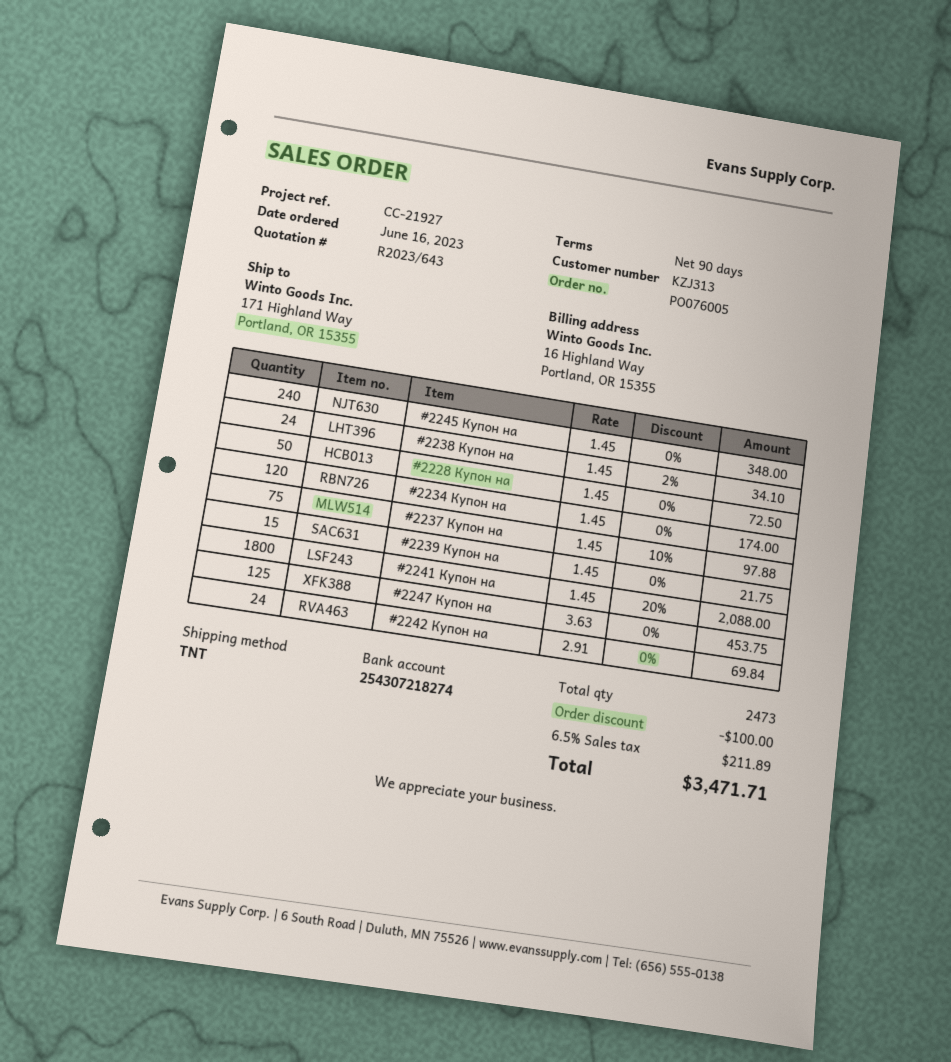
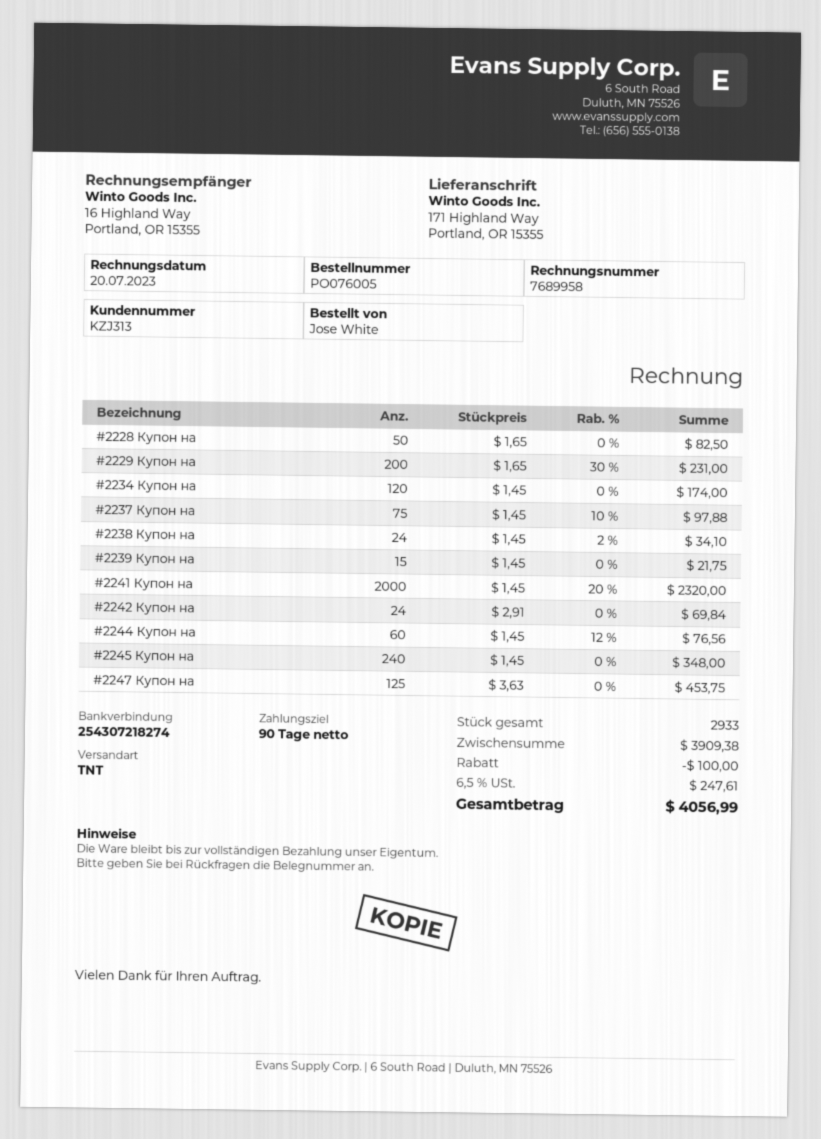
#2228 Купон на: 50 x 1.45 = 72.50 -> 50 x 1.65 = 82.50
#2241 Купон на: 1800 x 1.45 - 20% = 2088.00 -> 2000 x 1.45 - 20% = 2320.00
#2229 Купон на: none -> 200 x 1.65 - 30% = 231.00
#2244 Купон на: none -> 60 x 1.45 - 12% = 76.56
total quantity: 2473 -> 2933
tax: 6.5% = 211.89 -> 6.5% = 247.61
total: 3471.71 -> 4056.99

